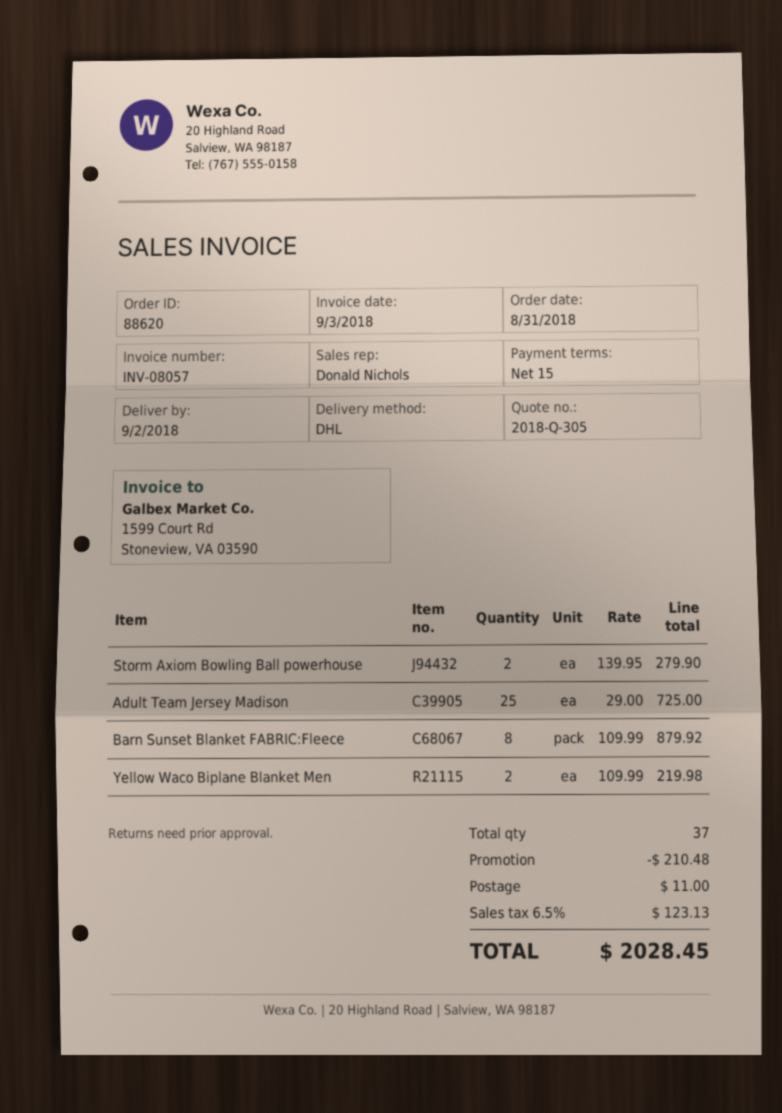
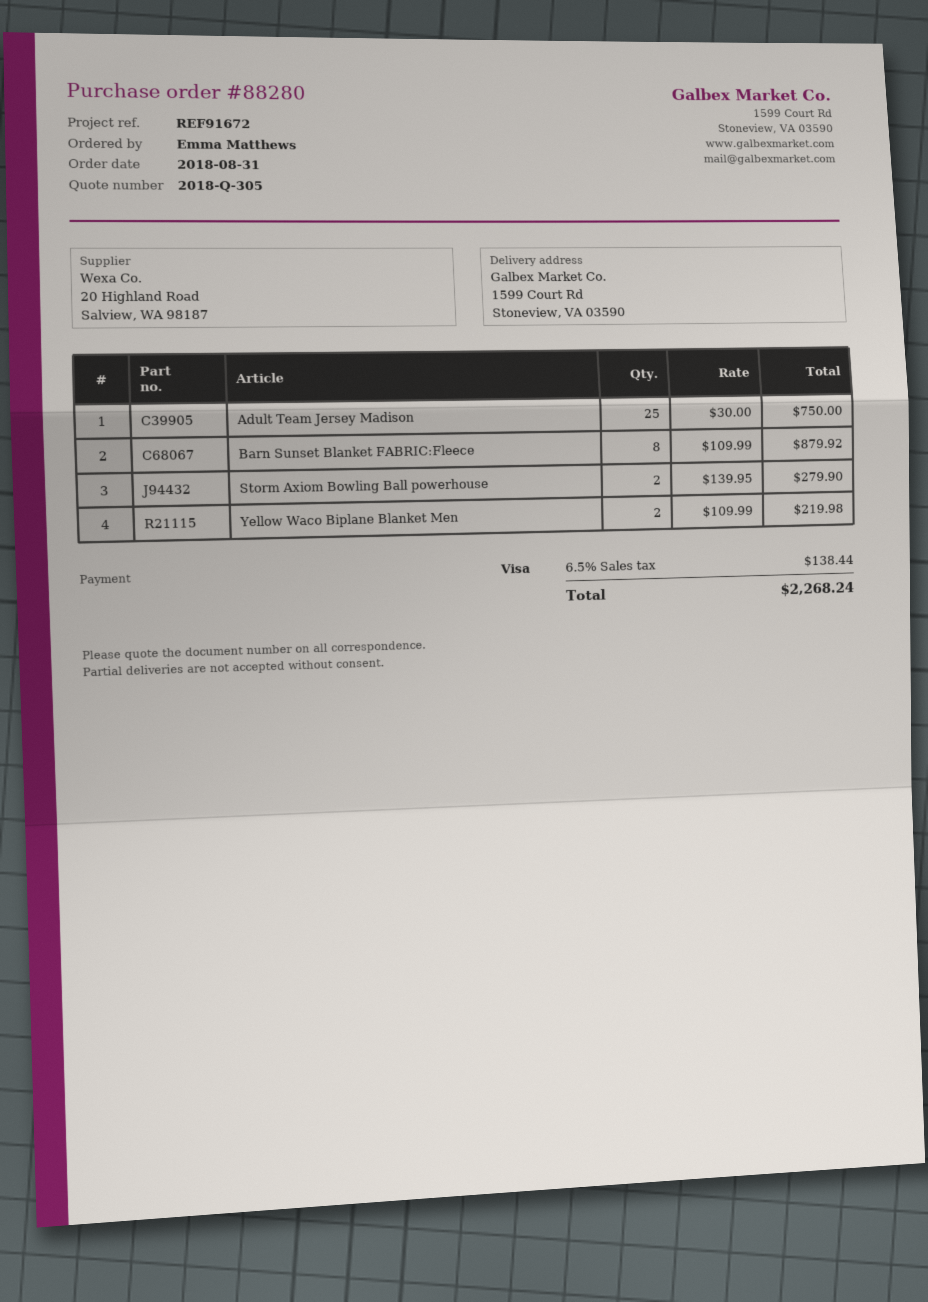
order number: 88620 -> 88280
Adult Team Jersey Madison: 25 x 29.00 = 725.00 -> 25 x 30.00 = 750.00
discount: 210.48 -> none
shipping: 11.00 -> none
tax: 6.5% = 123.13 -> 6.5% = 138.44
total: 2028.45 -> 2268.24

